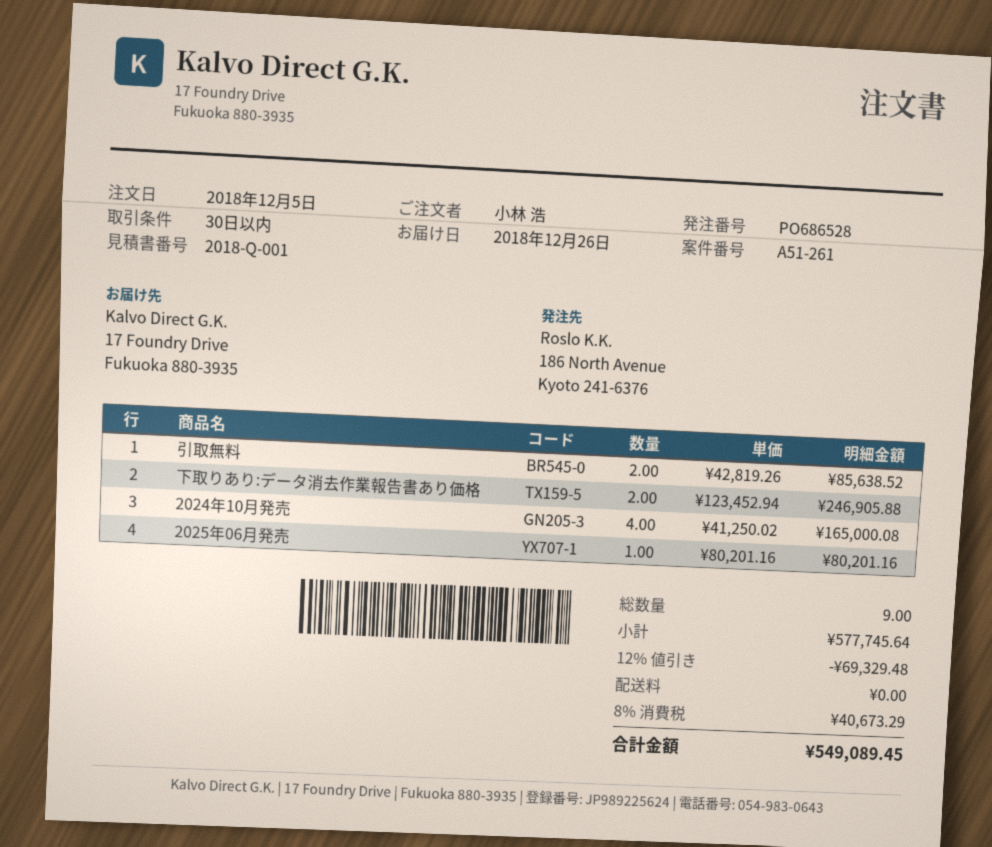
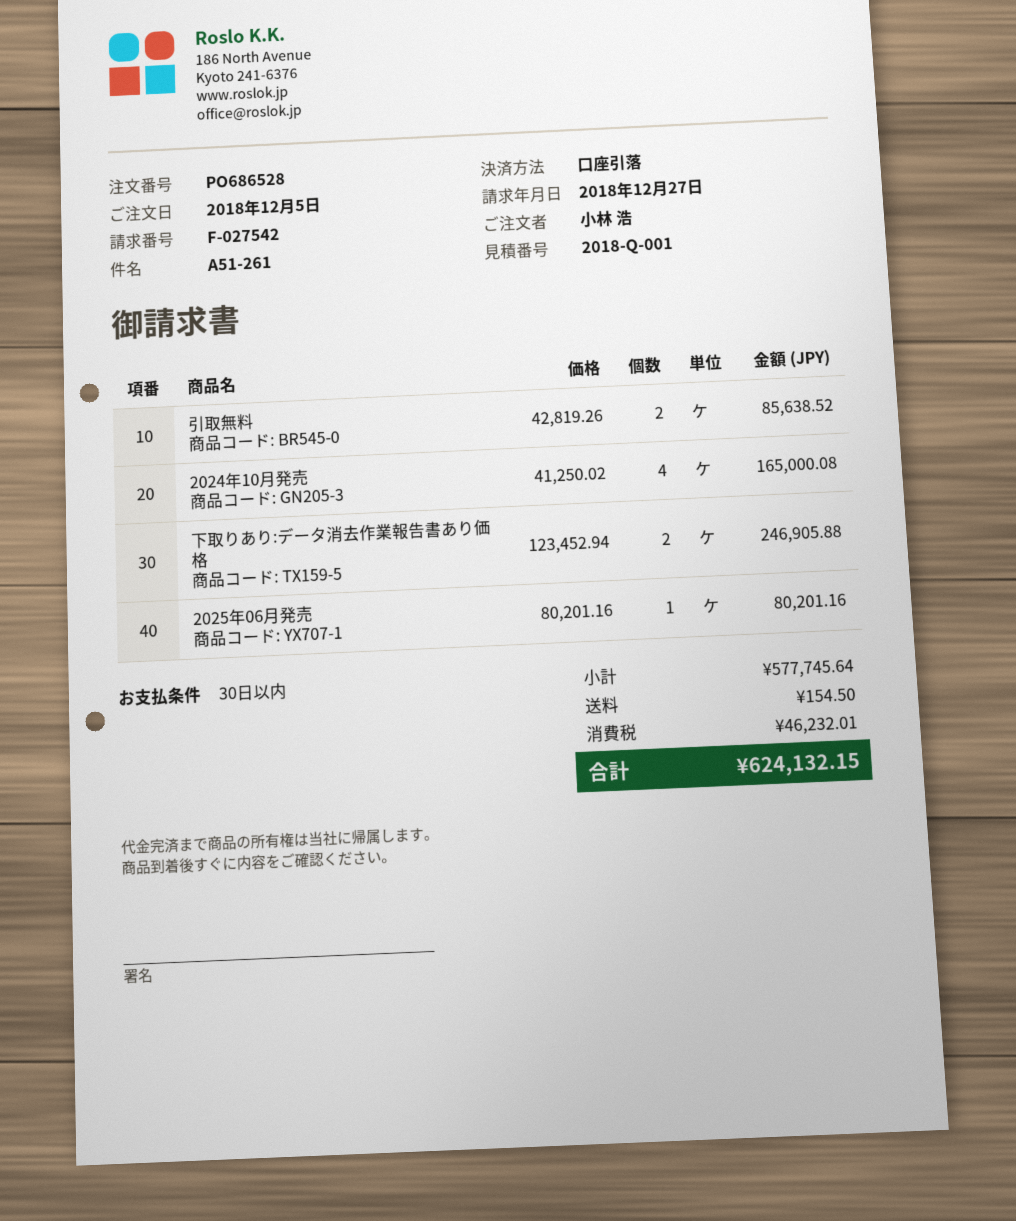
discount: 12% = 69329.48 -> none
shipping: 0.00 -> 154.50
tax: 40673.29 -> 46232.01
total: 549089.45 -> 624132.15

